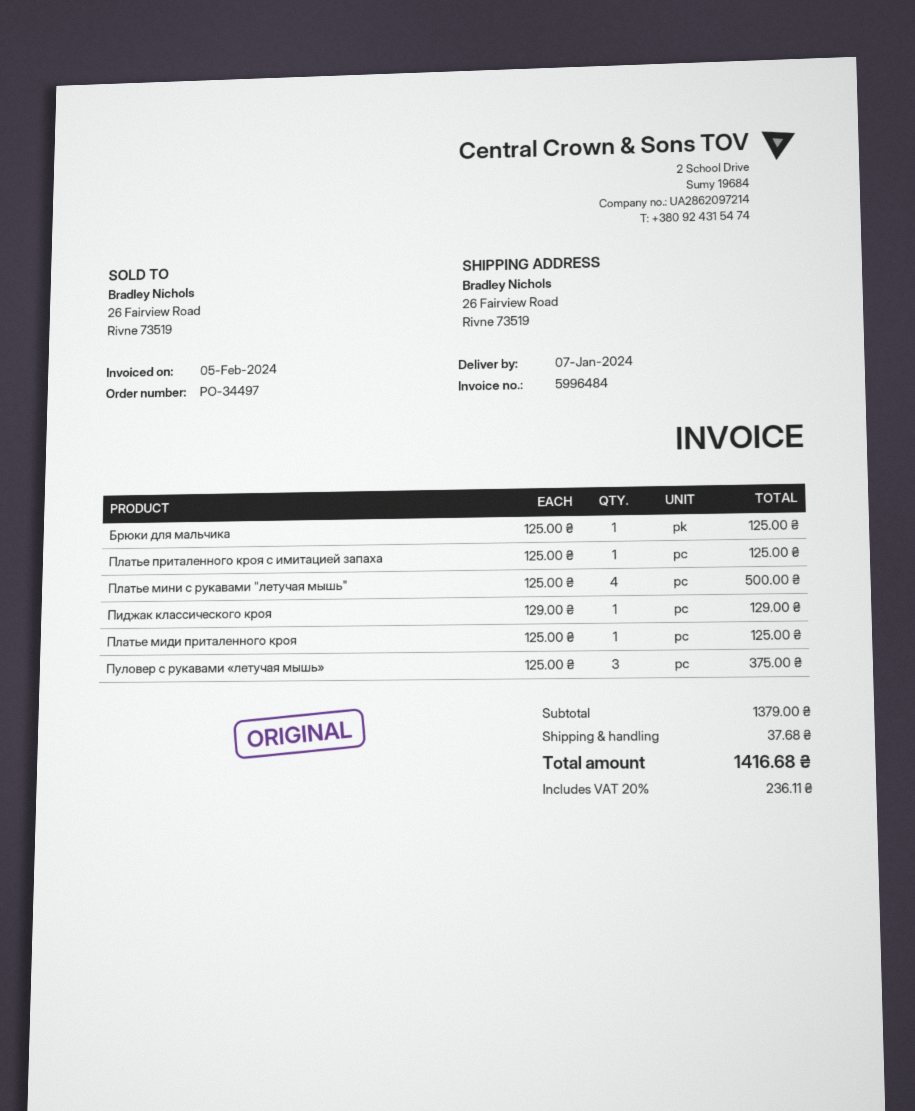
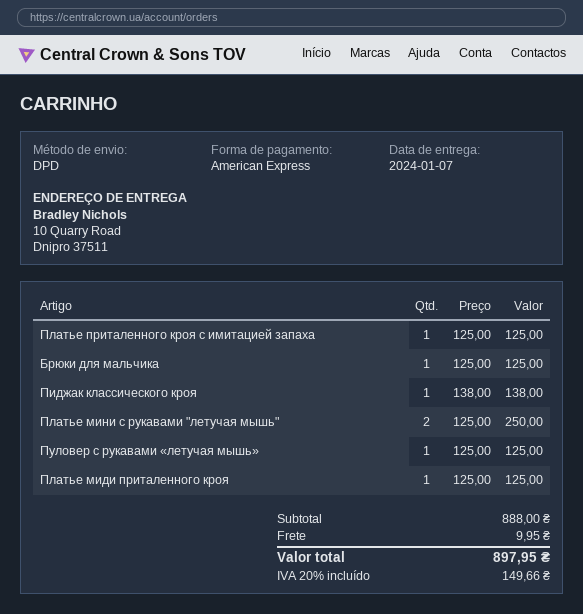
ship to: 26 Fairview Road, Rivne 73519 -> 10 Quarry Road, Dnipro 37511
Платье мини с рукавами "летучая мышь": 4 x 125.00 = 500.00 -> 2 x 125.00 = 250.00
Пиджак классического кроя: 1 x 129.00 = 129.00 -> 1 x 138.00 = 138.00
Пуловер с рукавами «летучая мышь»: 3 x 125.00 = 375.00 -> 1 x 125.00 = 125.00
subtotal: 1379.00 -> 888.00
shipping: 37.68 -> 9.95
tax: 20% = 236.11 -> 20% = 149.66
total: 1416.68 -> 897.95

